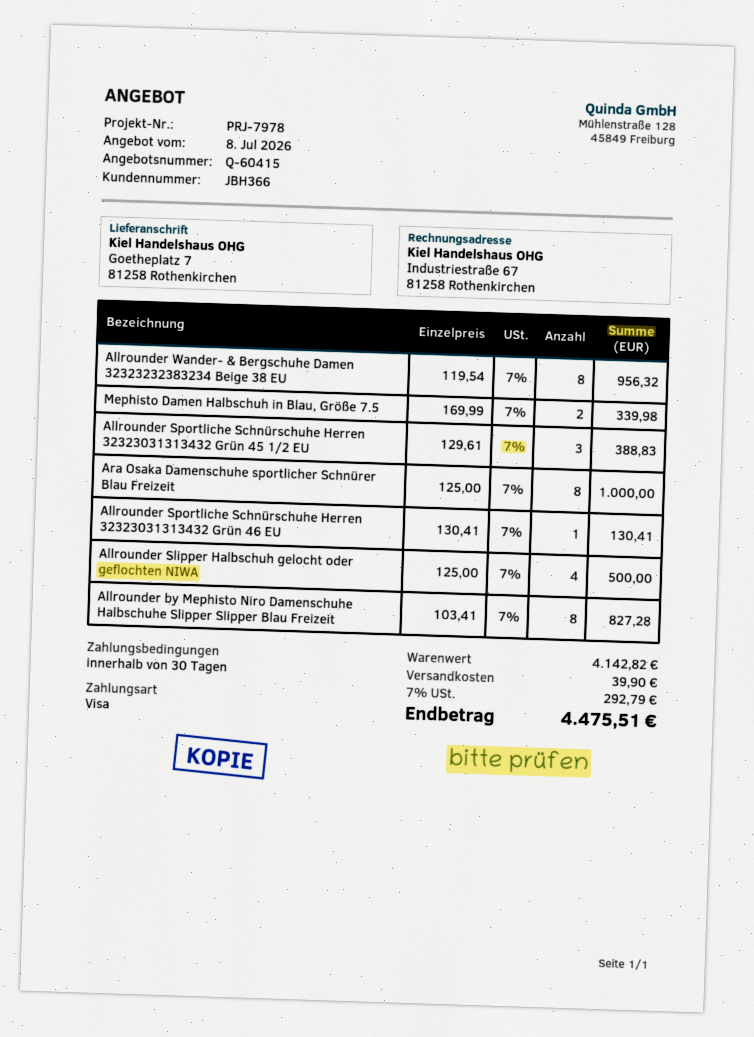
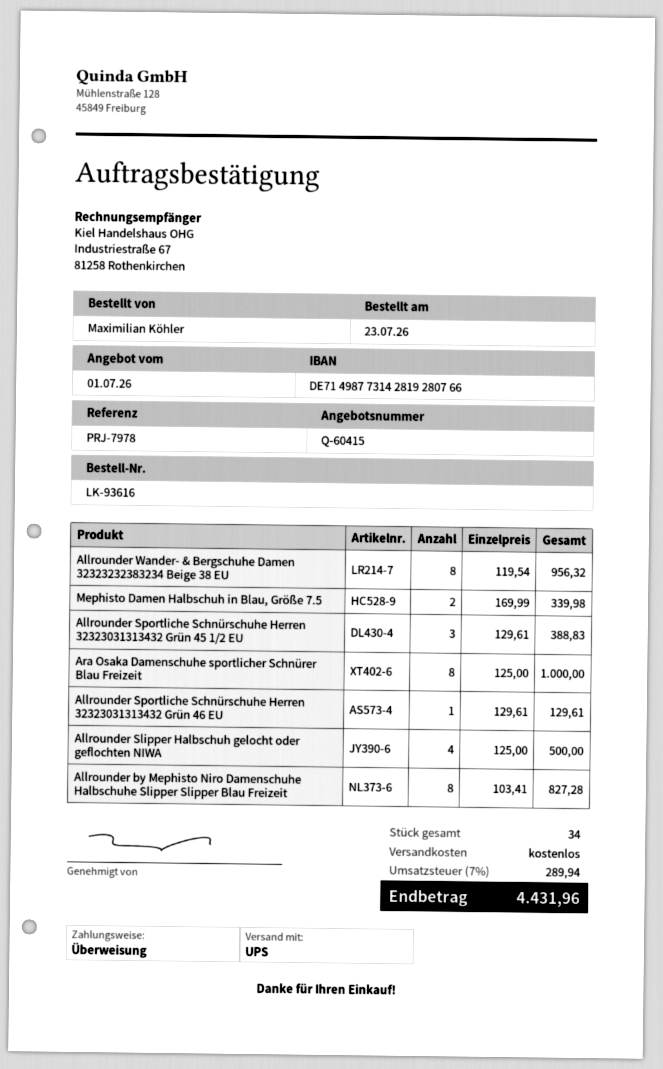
quote date: 2026-07-08 -> 2026-07-01
payment method: Visa -> bank transfer
Allrounder Sportliche Schnürschuhe Herren 32323031313432 Grün 46 EU: 1 x 130.41 = 130.41 -> 1 x 129.61 = 129.61
shipping: 39.90 -> 0.00
tax: 7% = 292.79 -> 7% = 289.94
total: 4475.51 -> 4431.96

